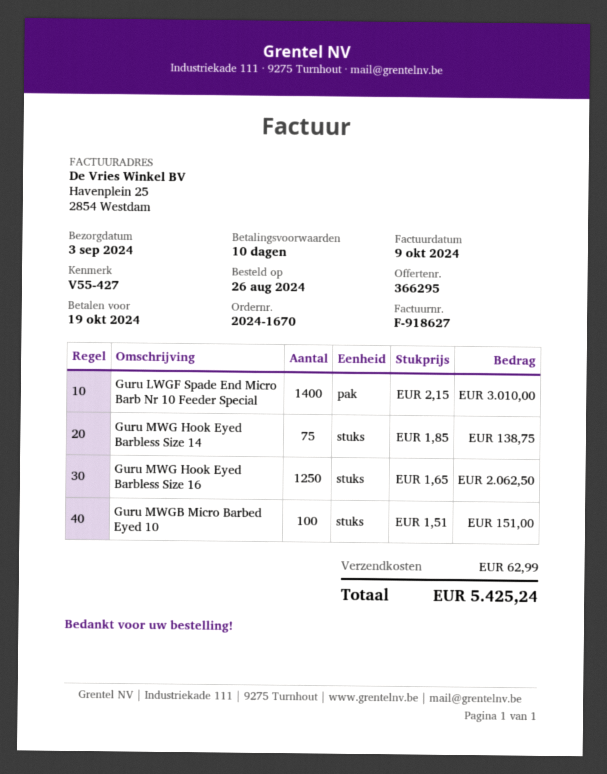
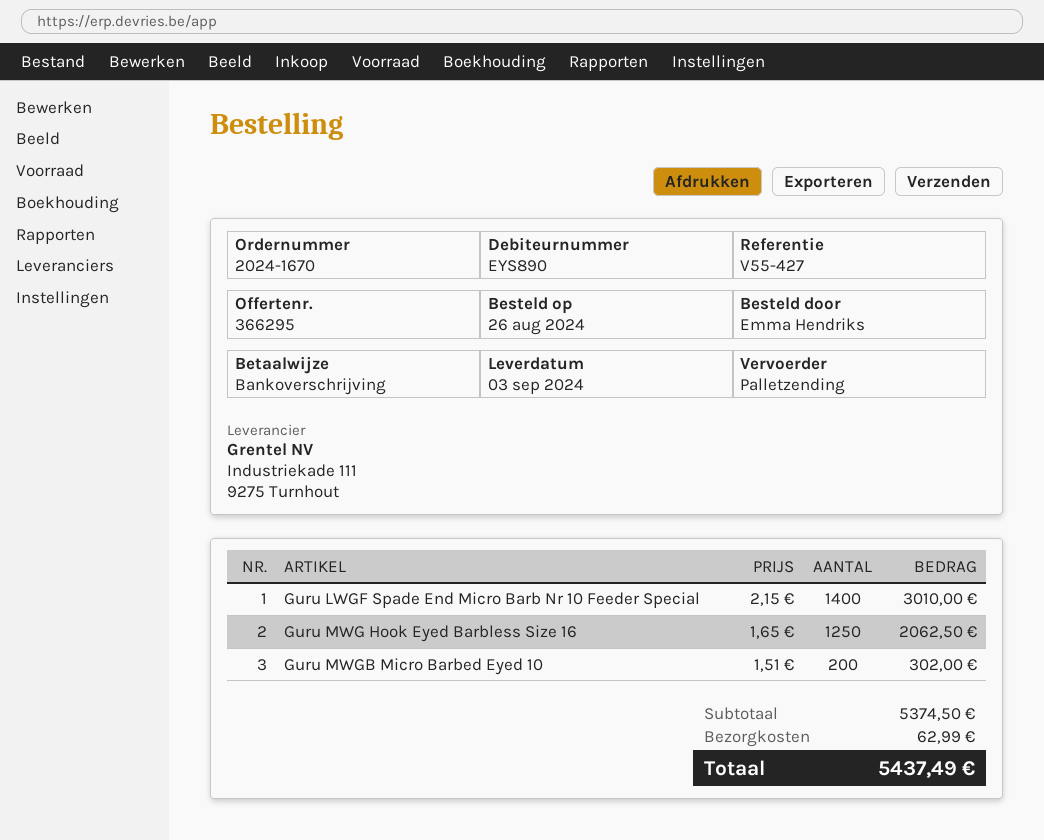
Guru MWG Hook Eyed Barbless Size 14: 75 x 1.85 = 138.75 -> none
Guru MWGB Micro Barbed Eyed 10: 100 x 1.51 = 151.00 -> 200 x 1.51 = 302.00
total: 5425.24 -> 5437.49

